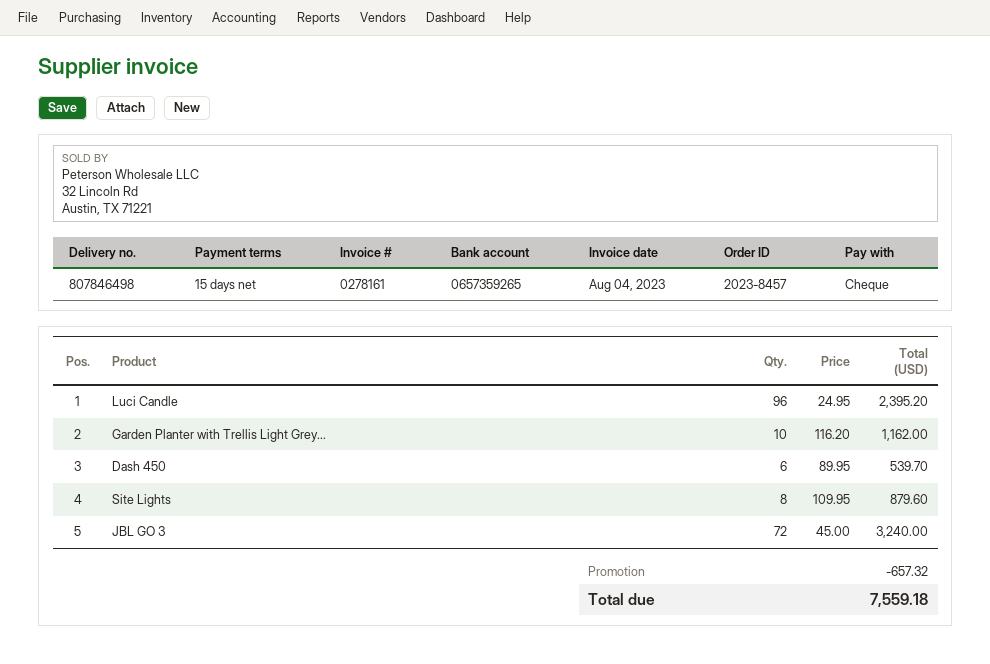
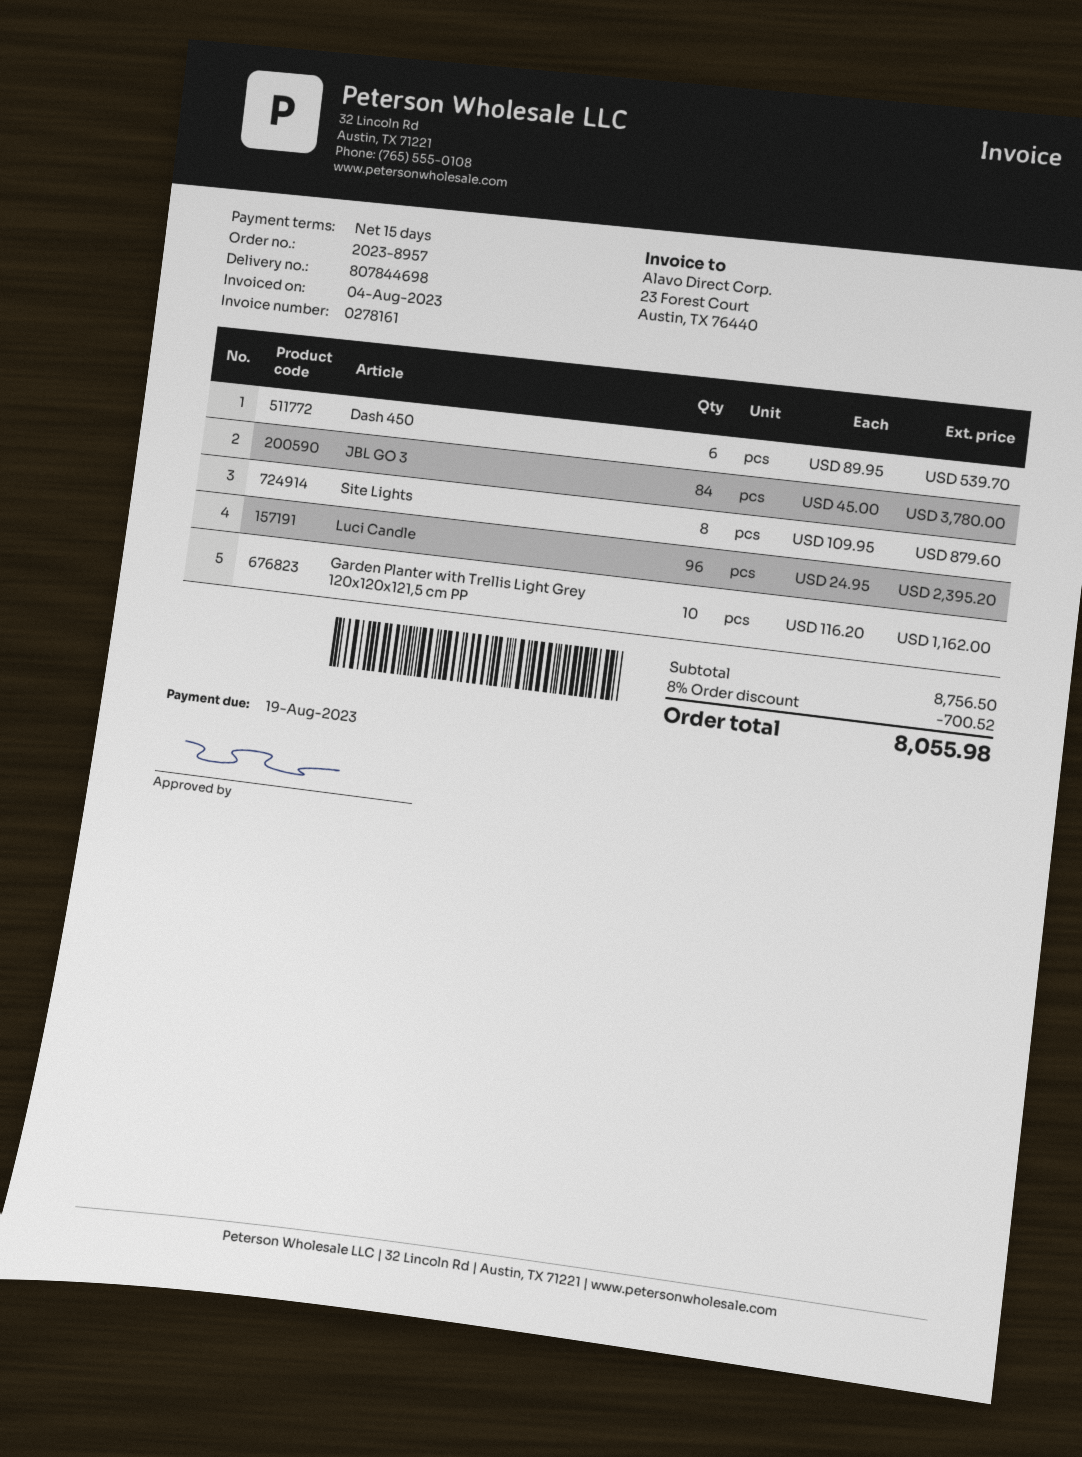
order number: 2023-8457 -> 2023-8957
delivery note number: 807846498 -> 807844698
JBL GO 3: 72 x 45.00 = 3240.00 -> 84 x 45.00 = 3780.00
discount: 657.32 -> 700.52
total: 7559.18 -> 8055.98

